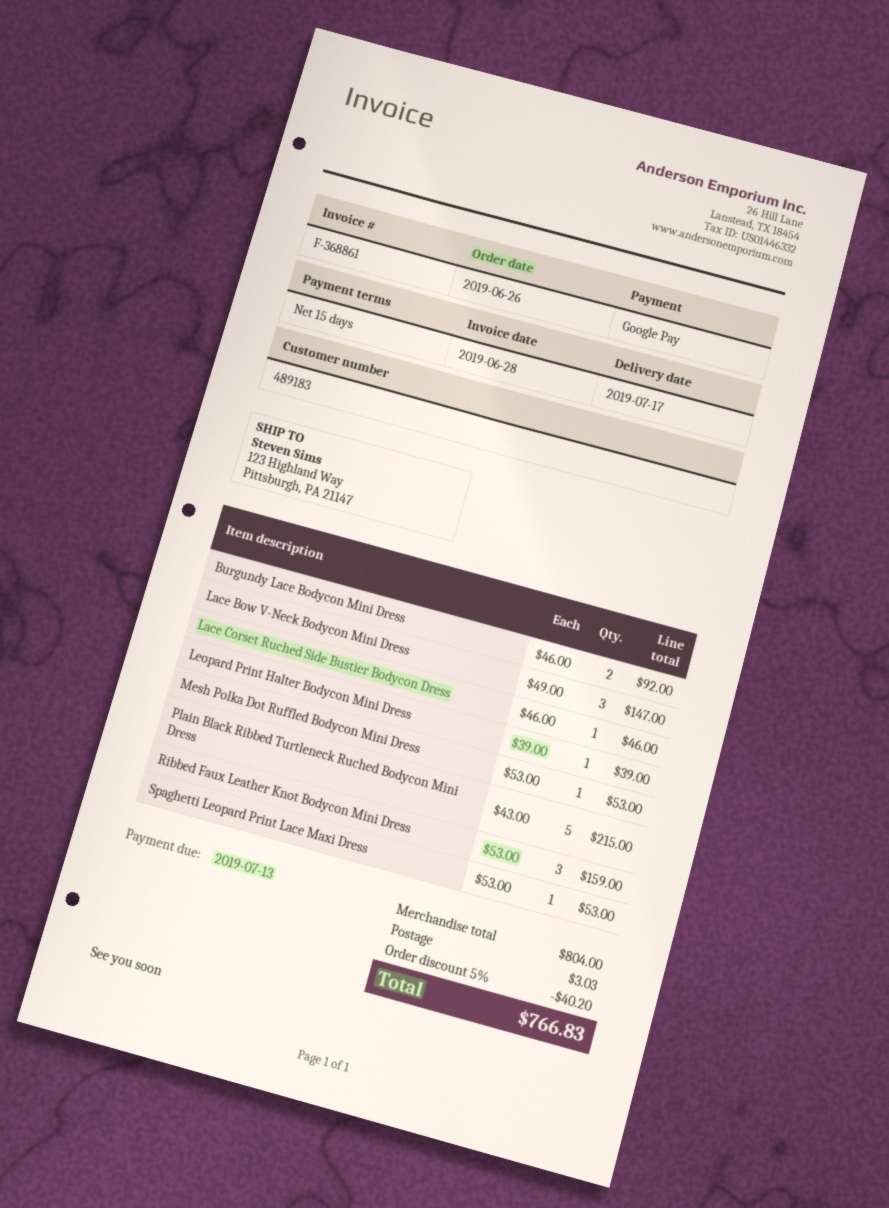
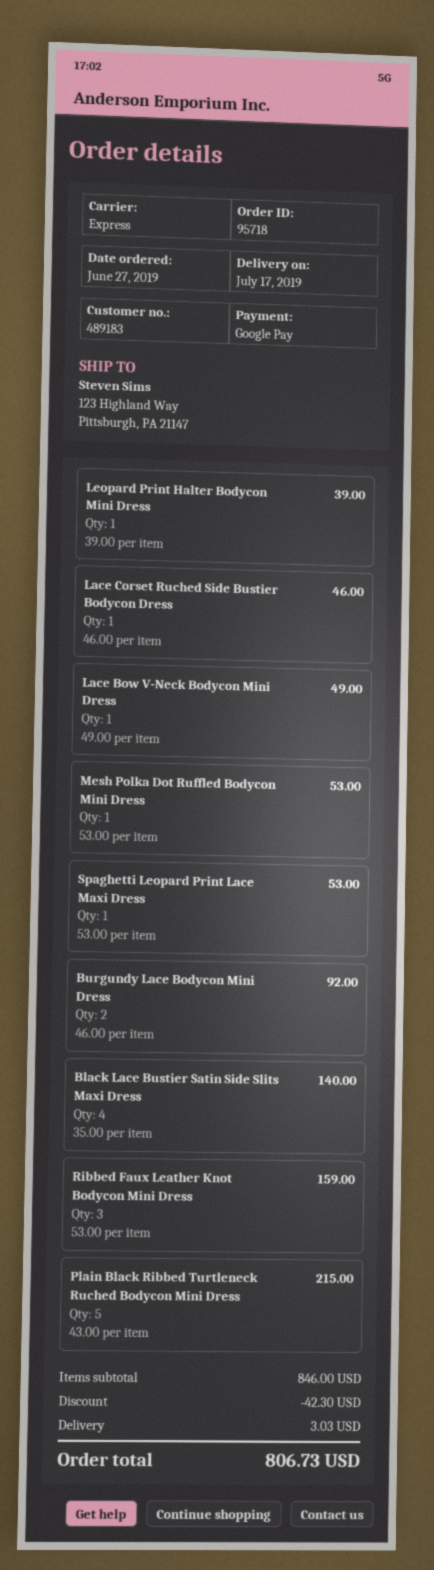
order date: 2019-06-26 -> 2019-06-27
Lace Bow V-Neck Bodycon Mini Dress: 3 x 49.00 = 147.00 -> 1 x 49.00 = 49.00
Black Lace Bustier Satin Side Slits Maxi Dress: none -> 4 x 35.00 = 140.00
subtotal: 804.00 -> 846.00
discount: 40.20 -> 42.30
total: 766.83 -> 806.73

